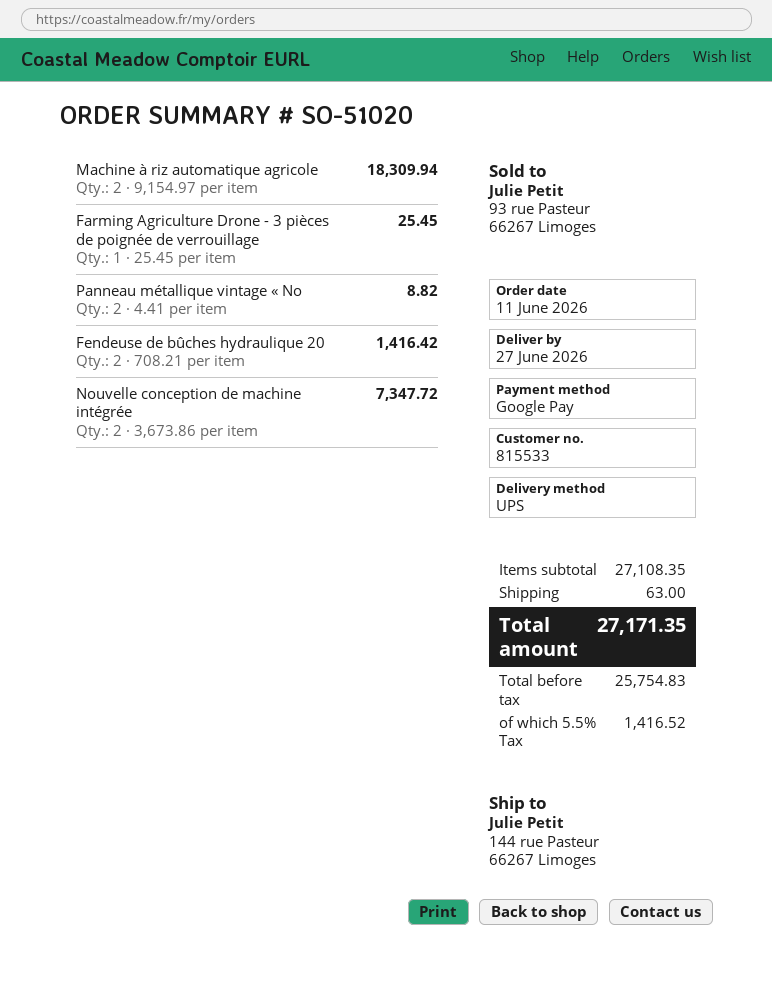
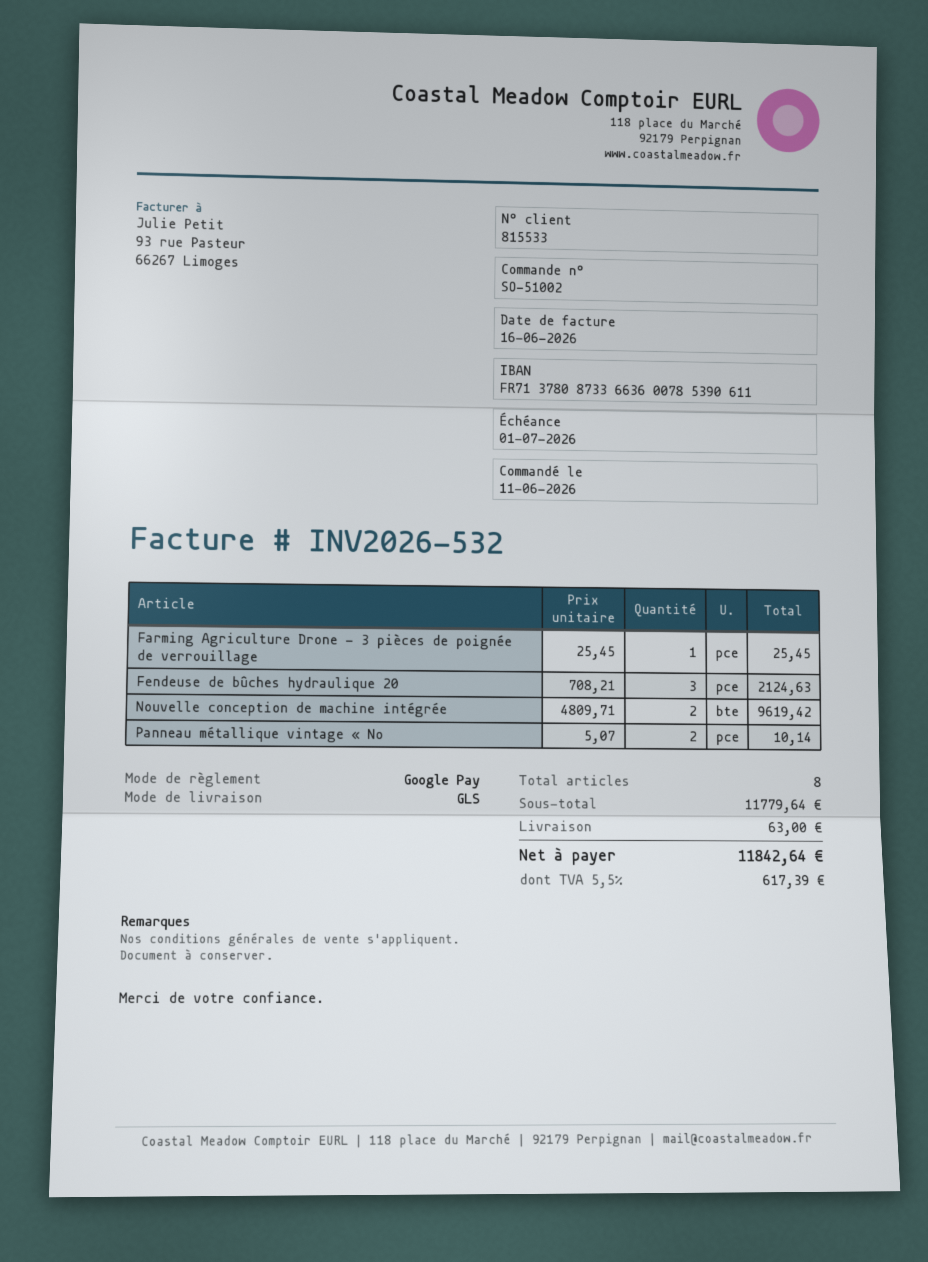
order number: SO-51020 -> SO-51002
shipping method: UPS -> GLS
Machine à riz automatique agricole: 2 x 9154.97 = 18309.94 -> none
Panneau métallique vintage « No: 2 x 4.41 = 8.82 -> 2 x 5.07 = 10.14
Fendeuse de bûches hydraulique 20: 2 x 708.21 = 1416.42 -> 3 x 708.21 = 2124.63
Nouvelle conception de machine intégrée: 2 x 3673.86 = 7347.72 -> 2 x 4809.71 = 9619.42
subtotal: 27108.35 -> 11779.64
tax: 5.5% = 1416.52 -> 5.5% = 617.39
total: 27171.35 -> 11842.64

